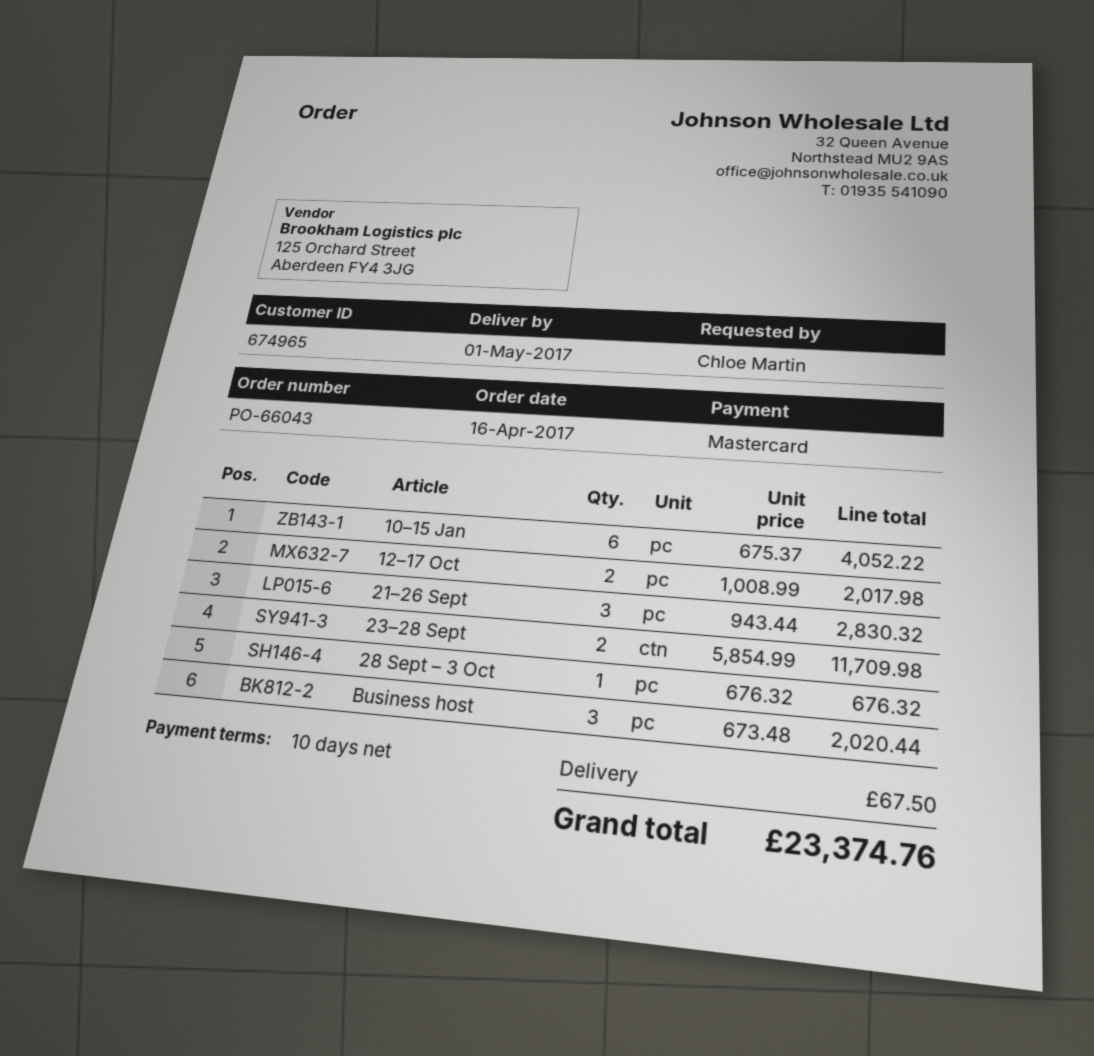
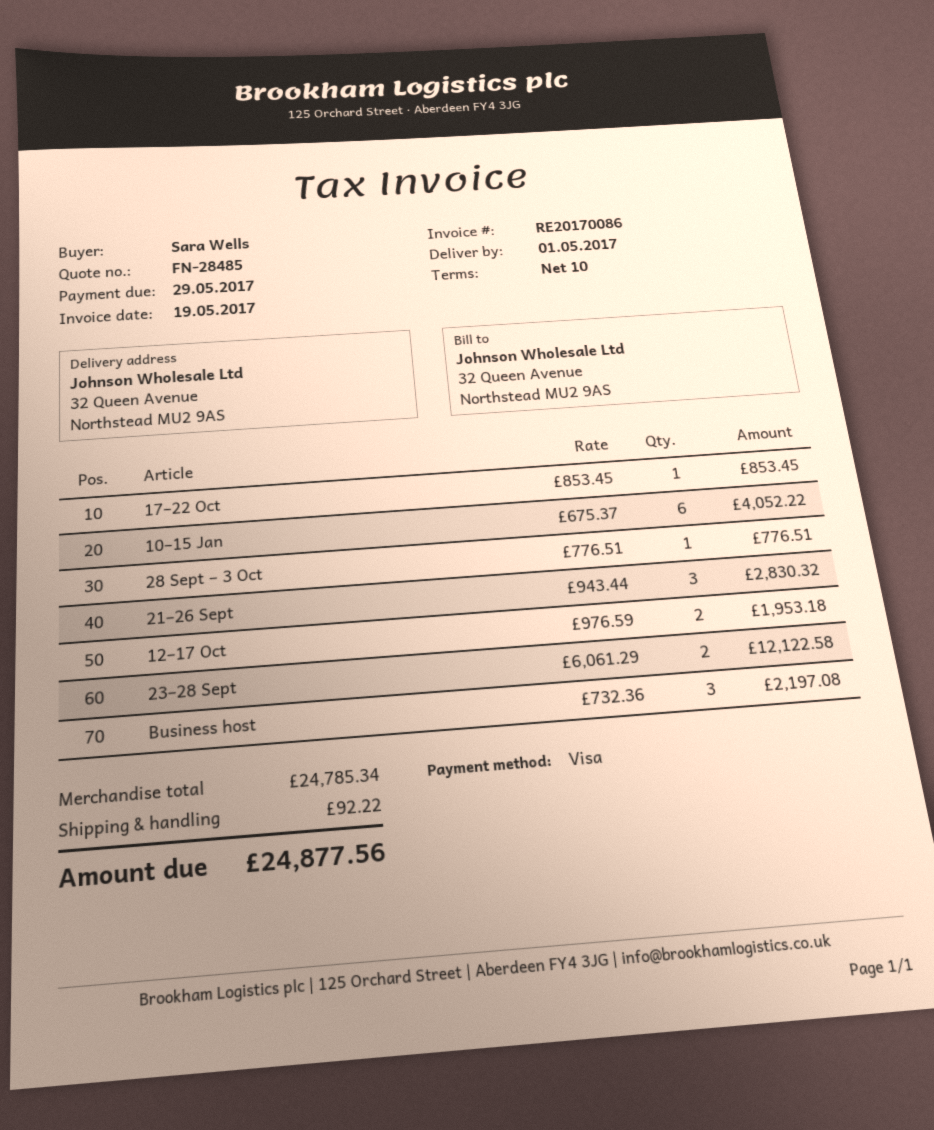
ordered by: Chloe Martin -> Sara Wells
payment method: Mastercard -> Visa
12–17 Oct: 2 x 1008.99 = 2017.98 -> 2 x 976.59 = 1953.18
23–28 Sept: 2 x 5854.99 = 11709.98 -> 2 x 6061.29 = 12122.58
28 Sept – 3 Oct: 1 x 676.32 = 676.32 -> 1 x 776.51 = 776.51
Business host: 3 x 673.48 = 2020.44 -> 3 x 732.36 = 2197.08
17–22 Oct: none -> 1 x 853.45 = 853.45
shipping: 67.50 -> 92.22
total: 23374.76 -> 24877.56

